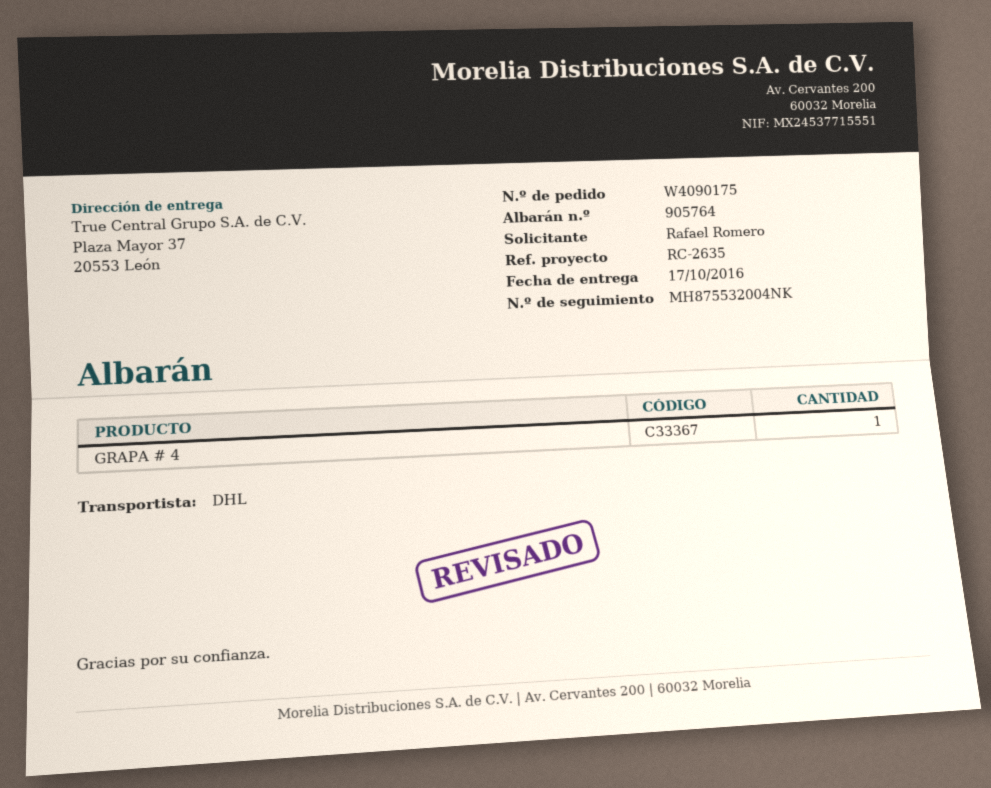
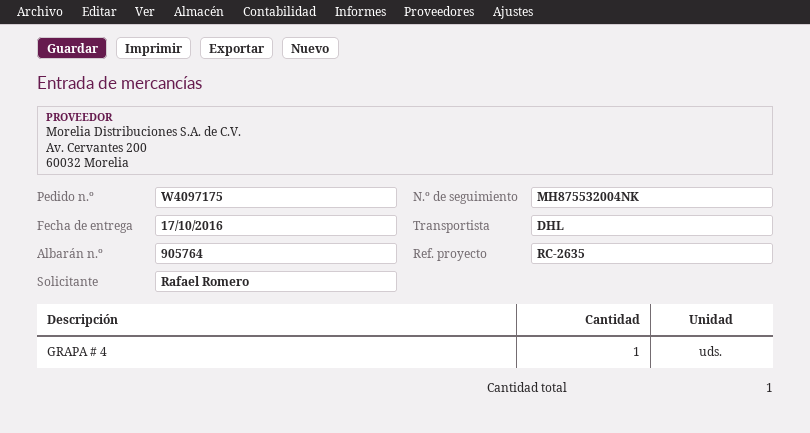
order number: W4090175 -> W4097175

